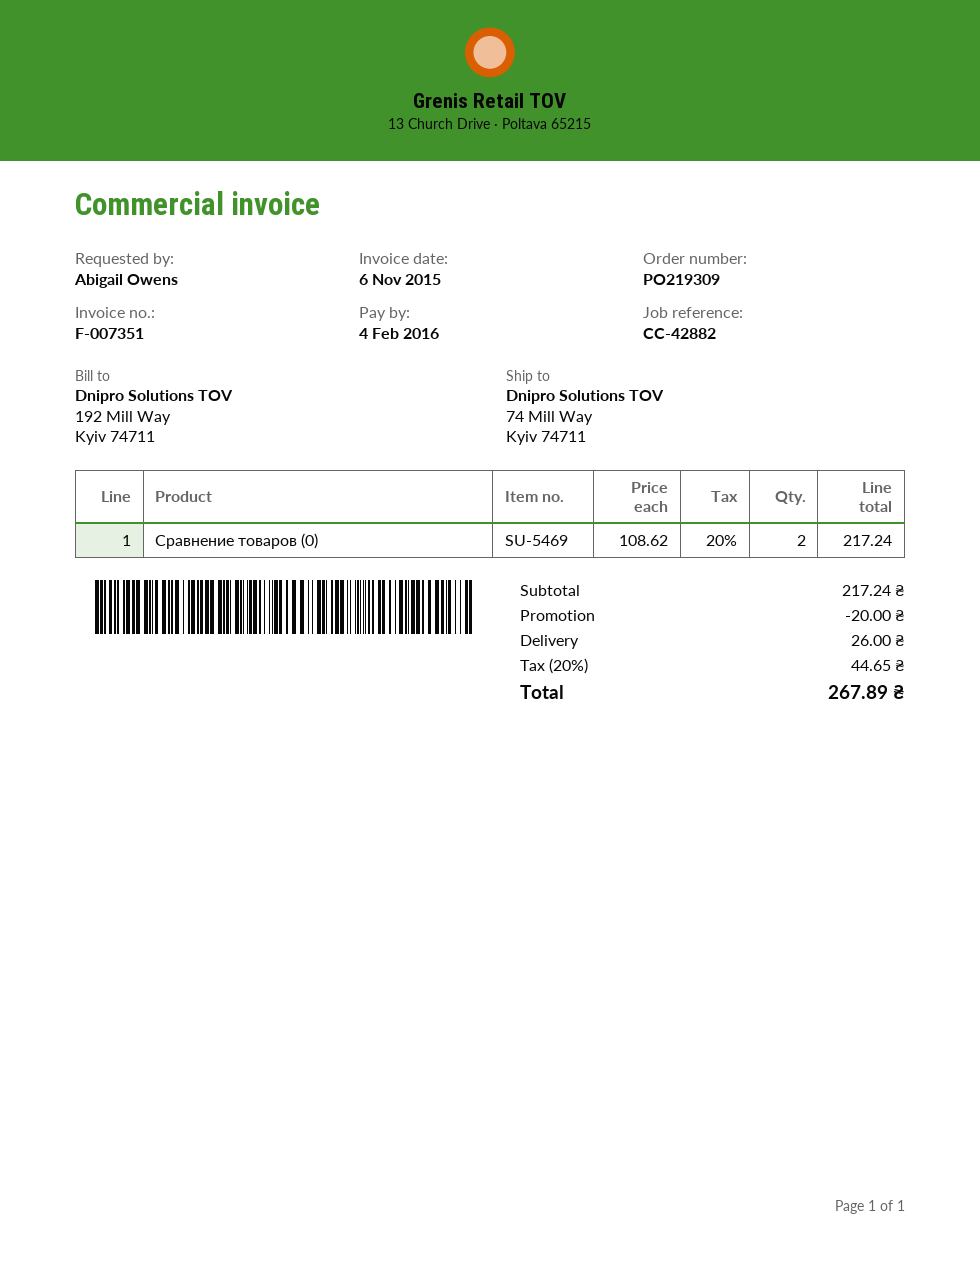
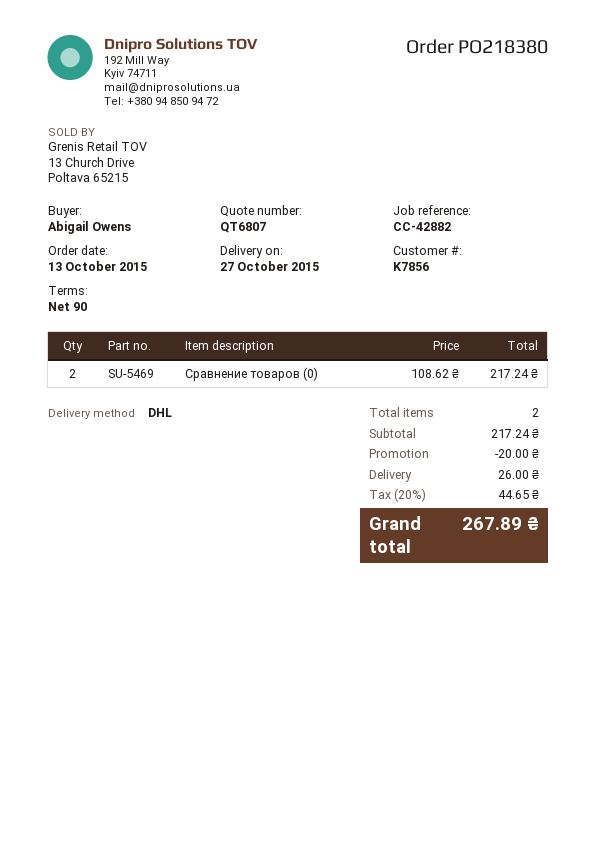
order number: PO219309 -> PO218380

